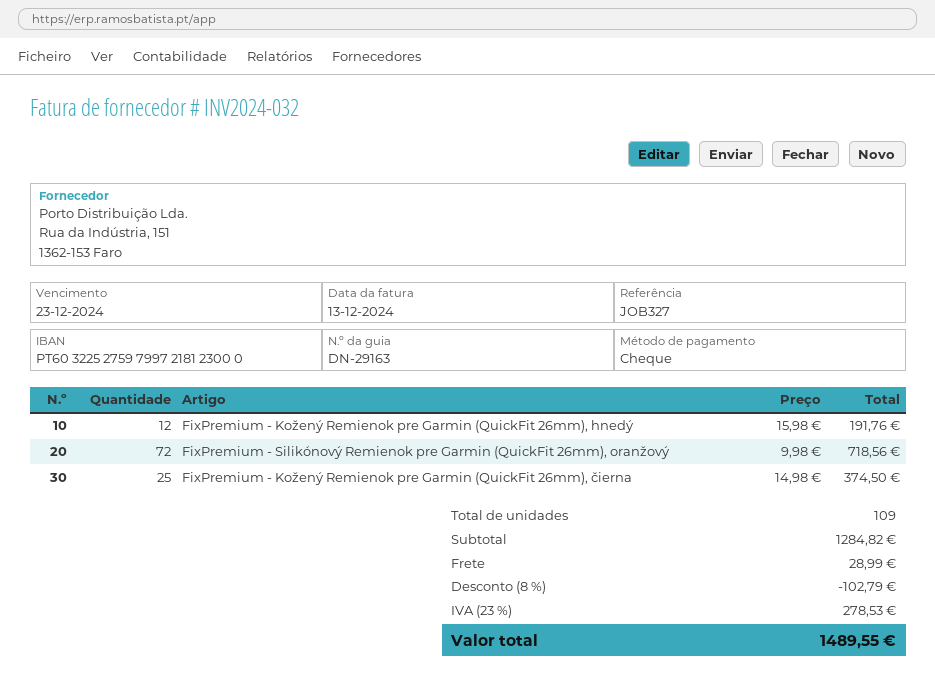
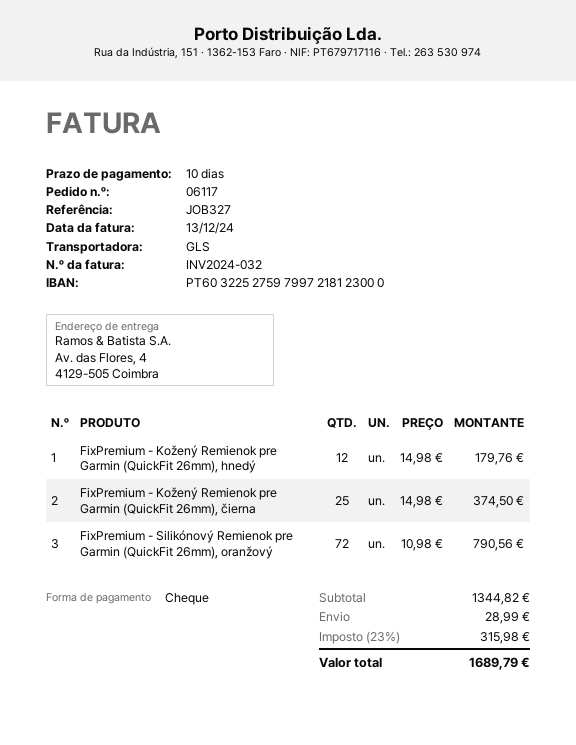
FixPremium - Kožený Remienok pre Garmin (QuickFit 26mm), hnedý: 12 x 15.98 = 191.76 -> 12 x 14.98 = 179.76
FixPremium - Silikónový Remienok pre Garmin (QuickFit 26mm), oranžový: 72 x 9.98 = 718.56 -> 72 x 10.98 = 790.56
subtotal: 1284.82 -> 1344.82
discount: 8% = 102.79 -> none
tax: 23% = 278.53 -> 23% = 315.98
total: 1489.55 -> 1689.79

